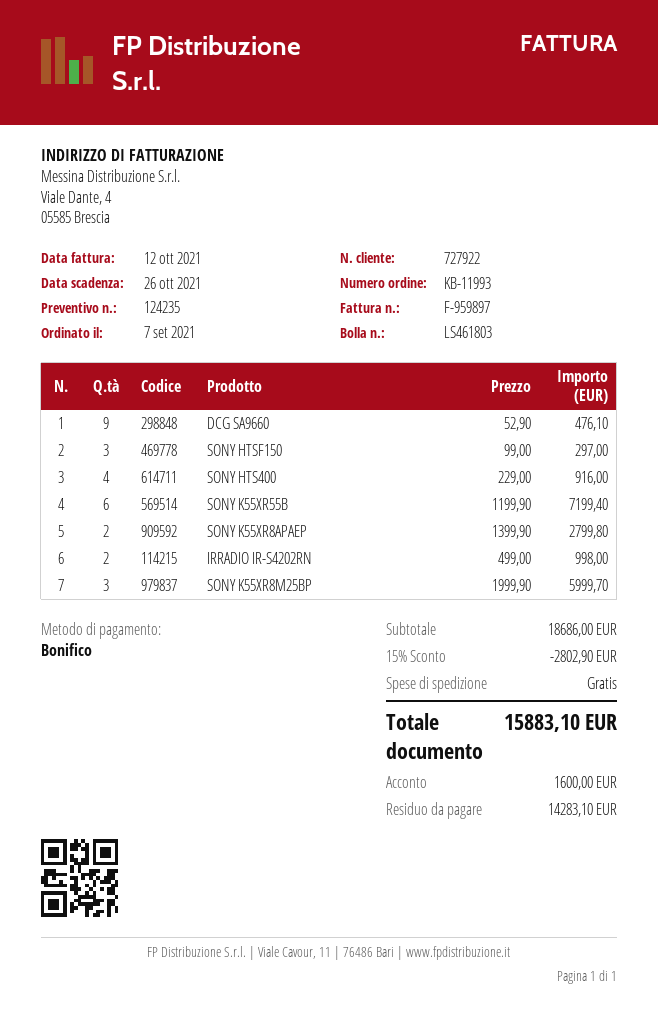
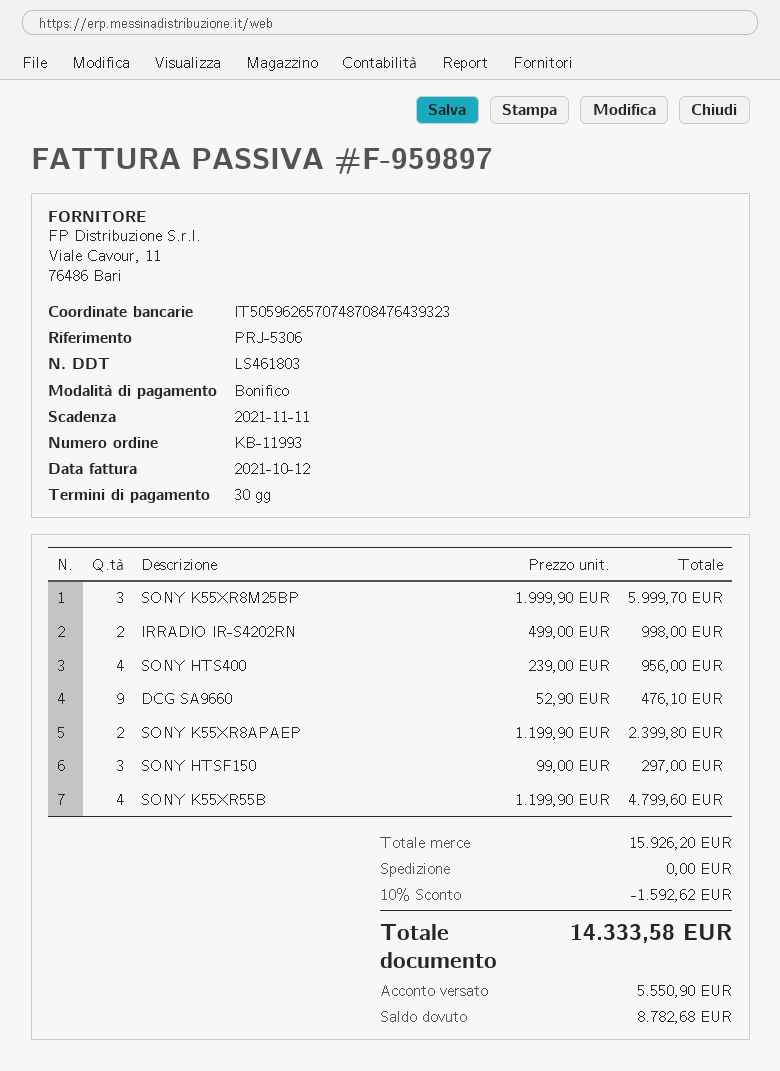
due date: 2021-10-26 -> 2021-11-11
SONY HTS400: 4 x 229.00 = 916.00 -> 4 x 239.00 = 956.00
SONY K55XR55B: 6 x 1199.90 = 7199.40 -> 4 x 1199.90 = 4799.60
SONY K55XR8APAEP: 2 x 1399.90 = 2799.80 -> 2 x 1199.90 = 2399.80
subtotal: 18686.00 -> 15926.20
discount: 15% = 2802.90 -> 10% = 1592.62
total: 15883.10 -> 14333.58
deposit: 1600.00 -> 5550.90
balance: 14283.10 -> 8782.68

